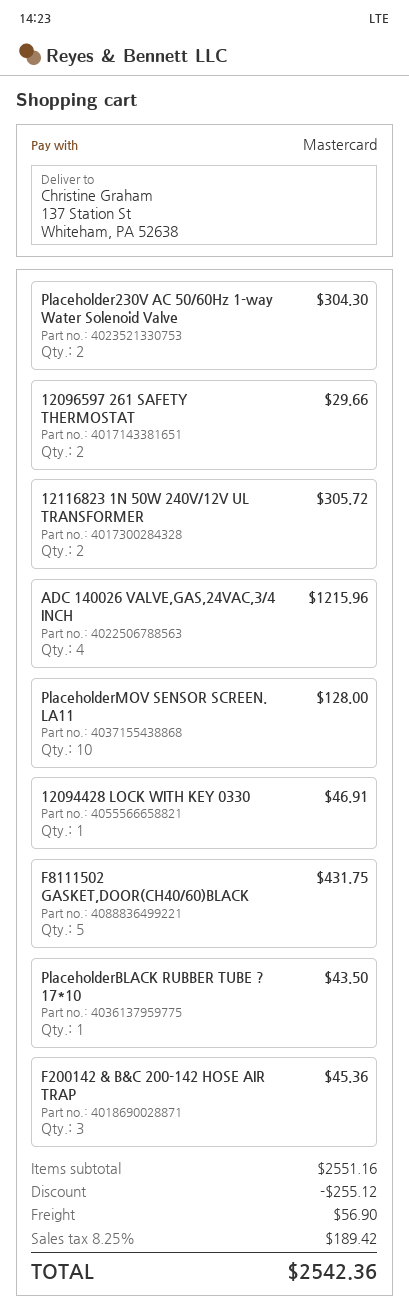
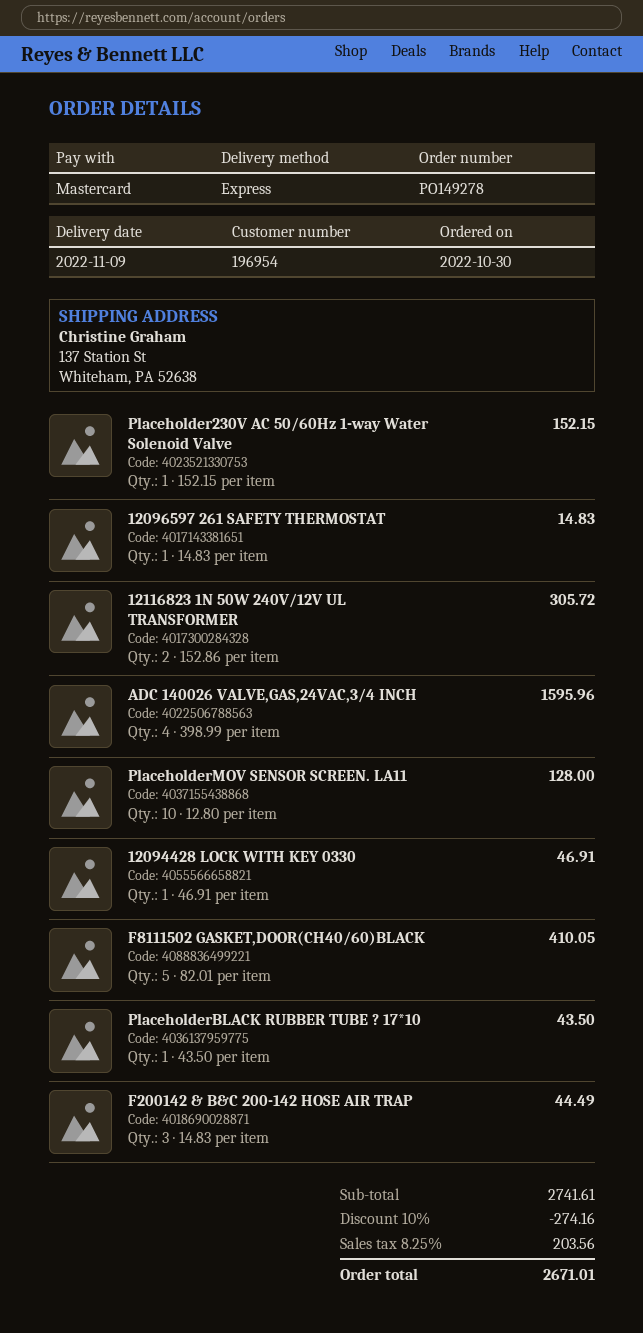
Placeholder230V AC 50/60Hz 1-way Water Solenoid Valve: 2 for 304.30 -> 1 for 152.15
12096597 261 SAFETY THERMOSTAT: 2 for 29.66 -> 1 for 14.83
ADC 140026 VALVE,GAS,24VAC,3/4 INCH: 4 for 1215.96 -> 4 for 1595.96
F8111502 GASKET,DOOR(CH40/60)BLACK: 5 for 431.75 -> 5 for 410.05
F200142 & B&C 200-142 HOSE AIR TRAP: 3 for 45.36 -> 3 for 44.49
subtotal: 2551.16 -> 2741.61
discount: 255.12 -> 274.16
shipping: 56.90 -> none
tax: 8.25% = 189.42 -> 8.25% = 203.56
total: 2542.36 -> 2671.01

